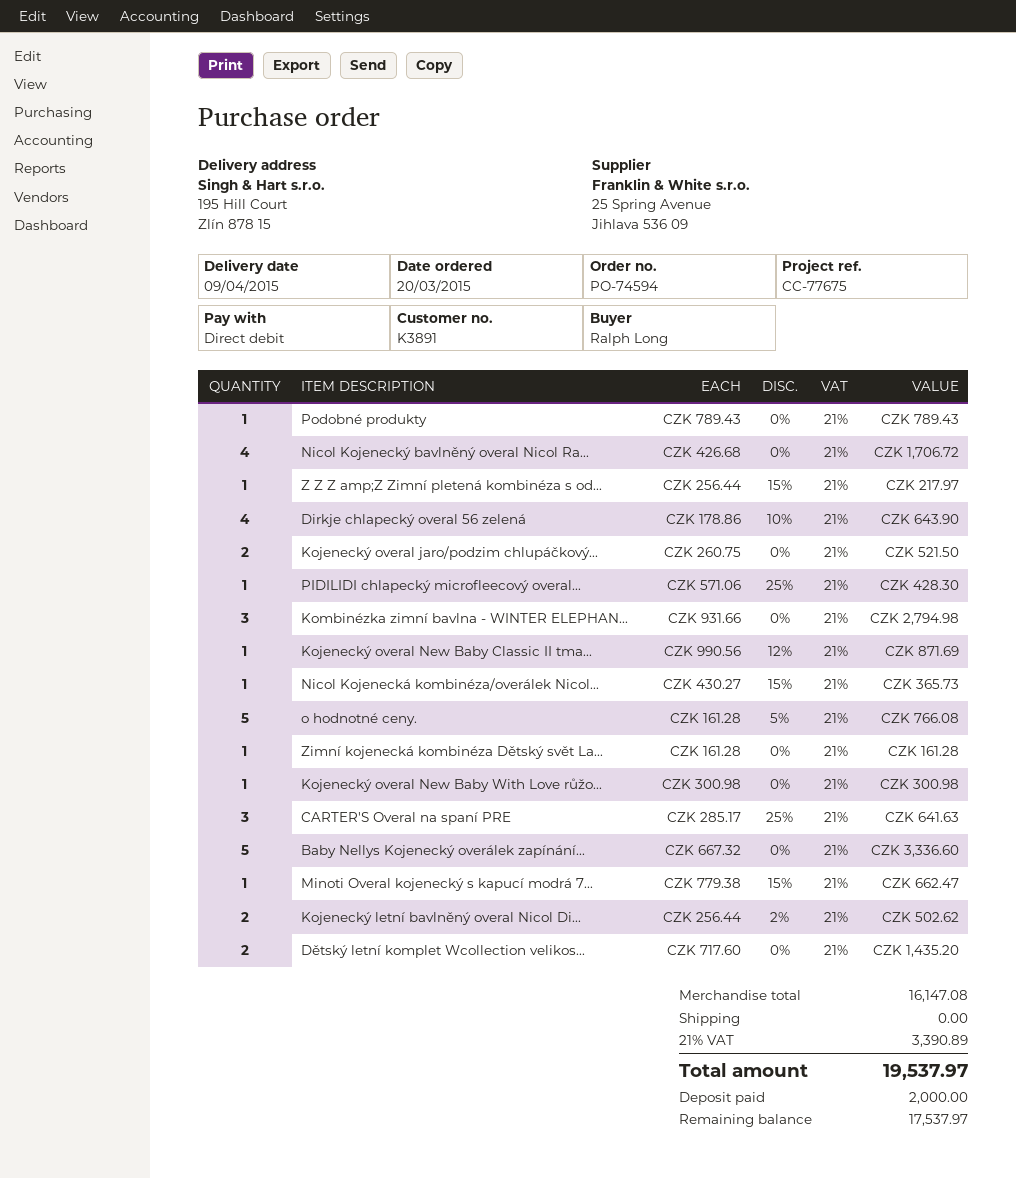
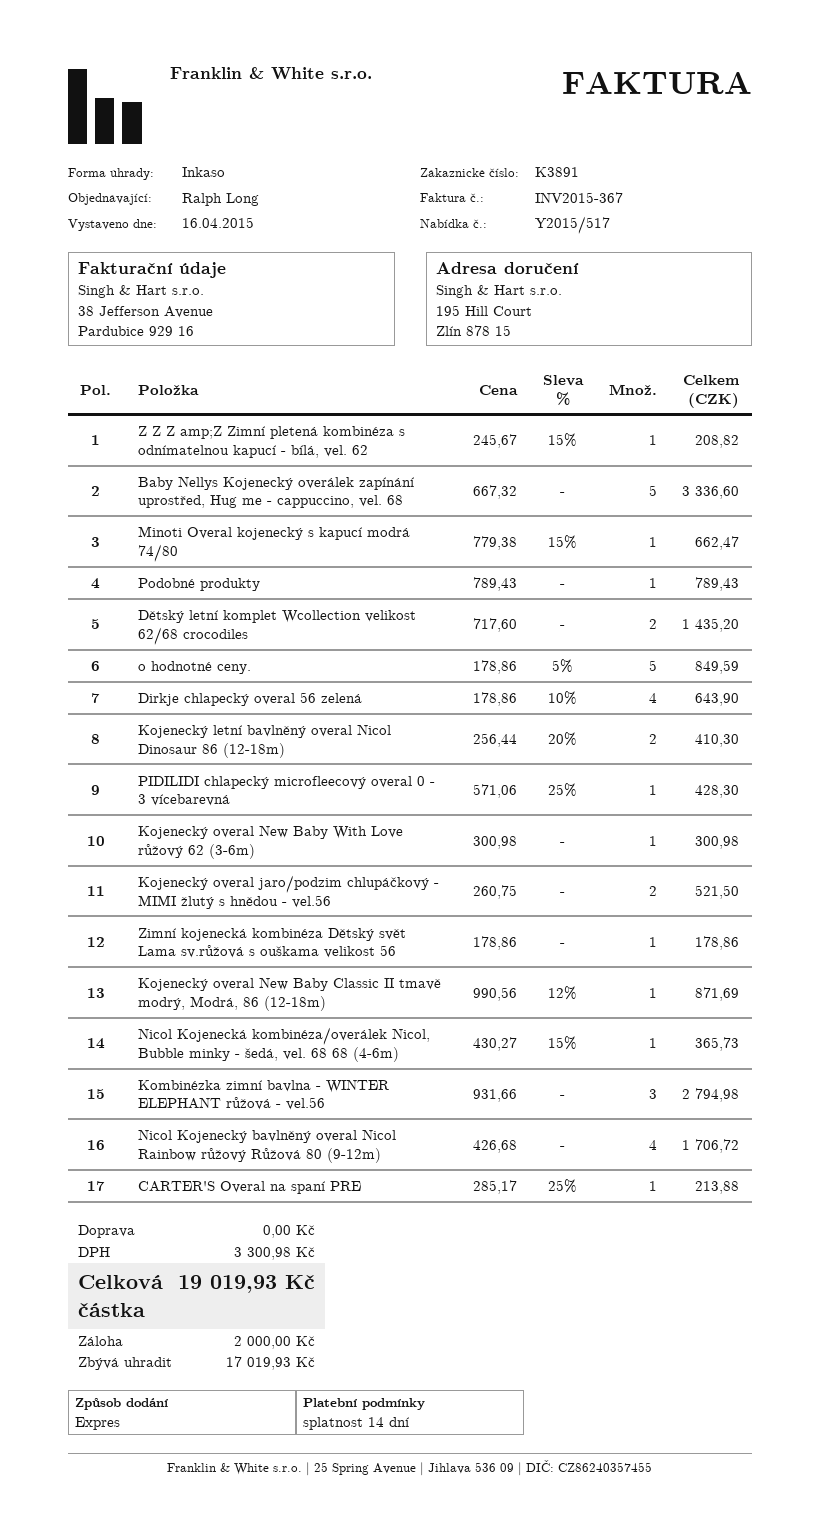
Z Z Z amp;Z Zimní pletená kombinéza s od...: 1 x 256.44 - 15% = 217.97 -> 1 x 245.67 - 15% = 208.82
o hodnotné ceny.: 5 x 161.28 - 5% = 766.08 -> 5 x 178.86 - 5% = 849.59
Zimní kojenecká kombinéza Dětský svět La...: 1 x 161.28 = 161.28 -> 1 x 178.86 = 178.86
CARTER'S Overal na spaní PRE: 3 x 285.17 - 25% = 641.63 -> 1 x 285.17 - 25% = 213.88
Kojenecký letní bavlněný overal Nicol Di...: 2 x 256.44 - 2% = 502.62 -> 2 x 256.44 - 20% = 410.30
tax: 3390.89 -> 3300.98
total: 19537.97 -> 19019.93
balance: 17537.97 -> 17019.93

